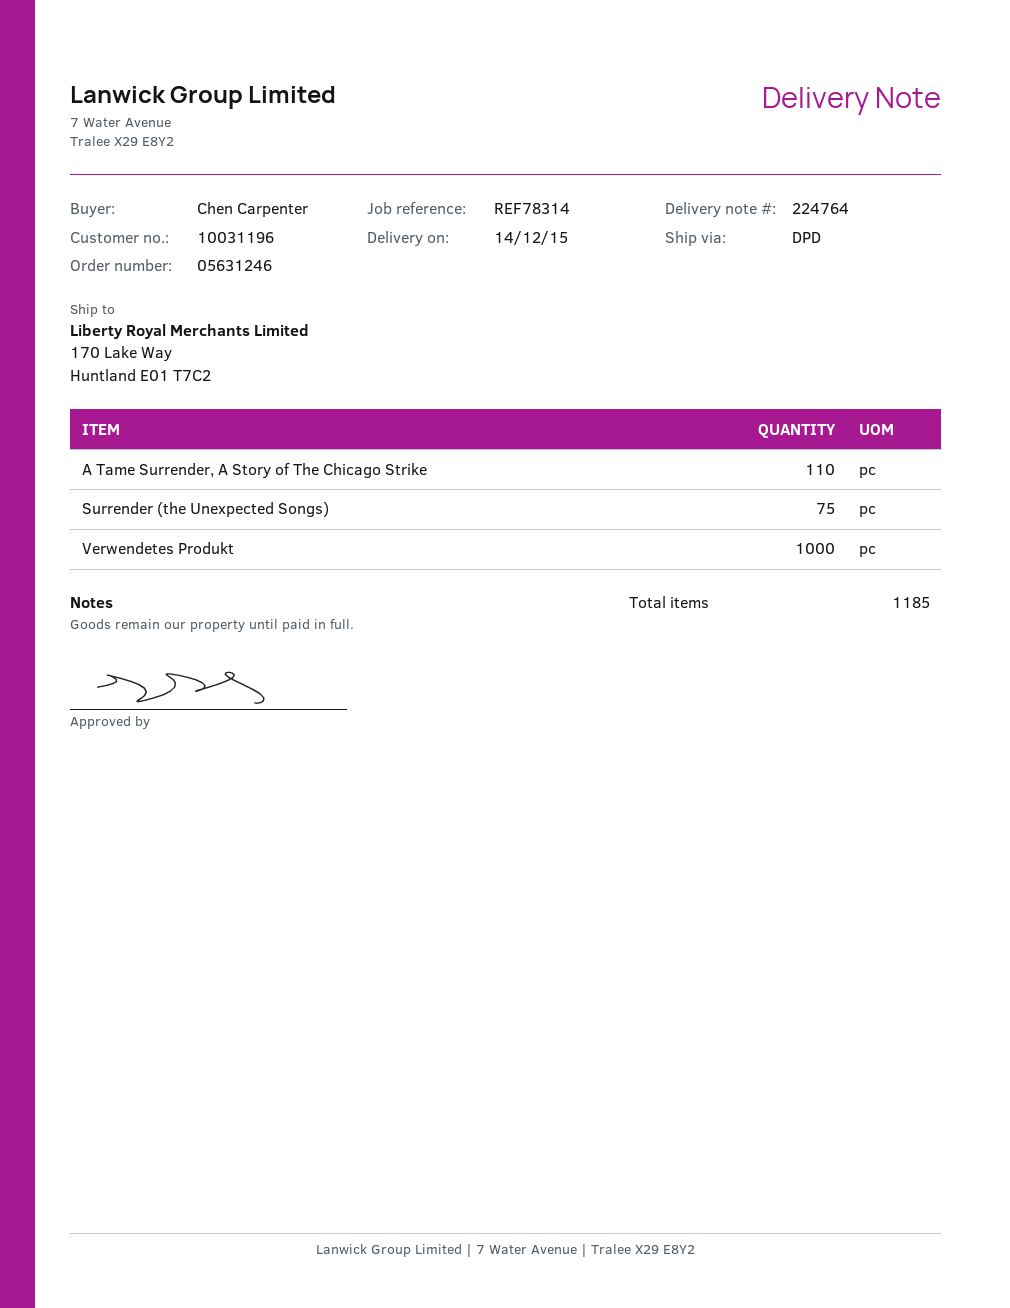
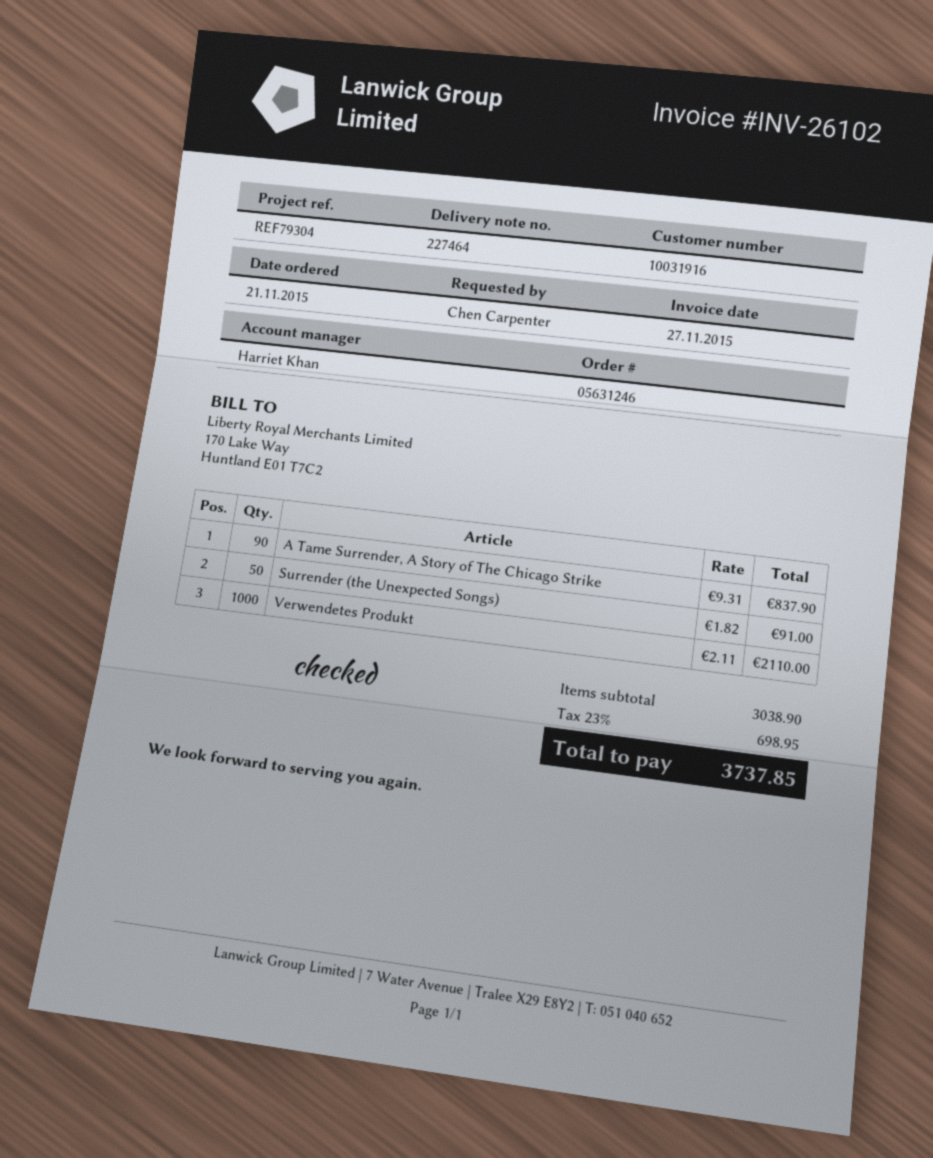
delivery note number: 224764 -> 227464
customer number: 10031196 -> 10031916
reference: REF78314 -> REF79304
A Tame Surrender, A Story of The Chicago Strike: 110 -> 90
Surrender (the Unexpected Songs): 75 -> 50

